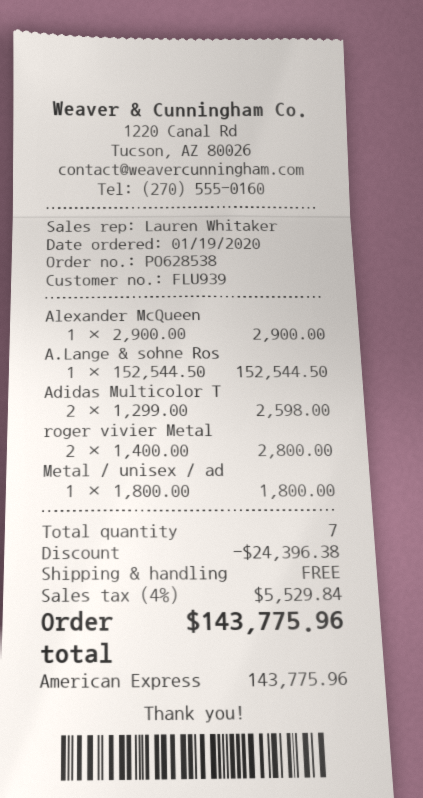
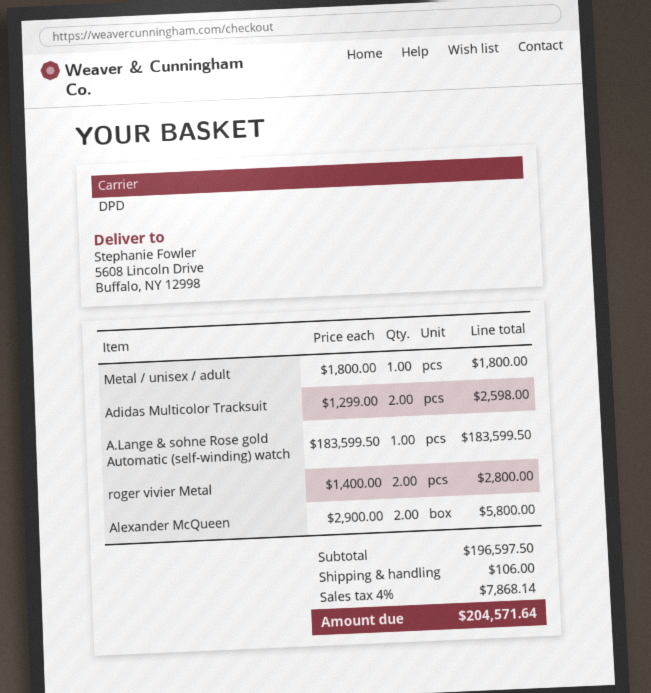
Alexander McQueen: 1 x 2900.00 = 2900.00 -> 2 x 2900.00 = 5800.00
A.Lange & sohne Ros: 1 x 152544.50 = 152544.50 -> 1 x 183599.50 = 183599.50
discount: 24396.38 -> none
shipping: 0.00 -> 106.00
tax: 4% = 5529.84 -> 4% = 7868.14
total: 143775.96 -> 204571.64

